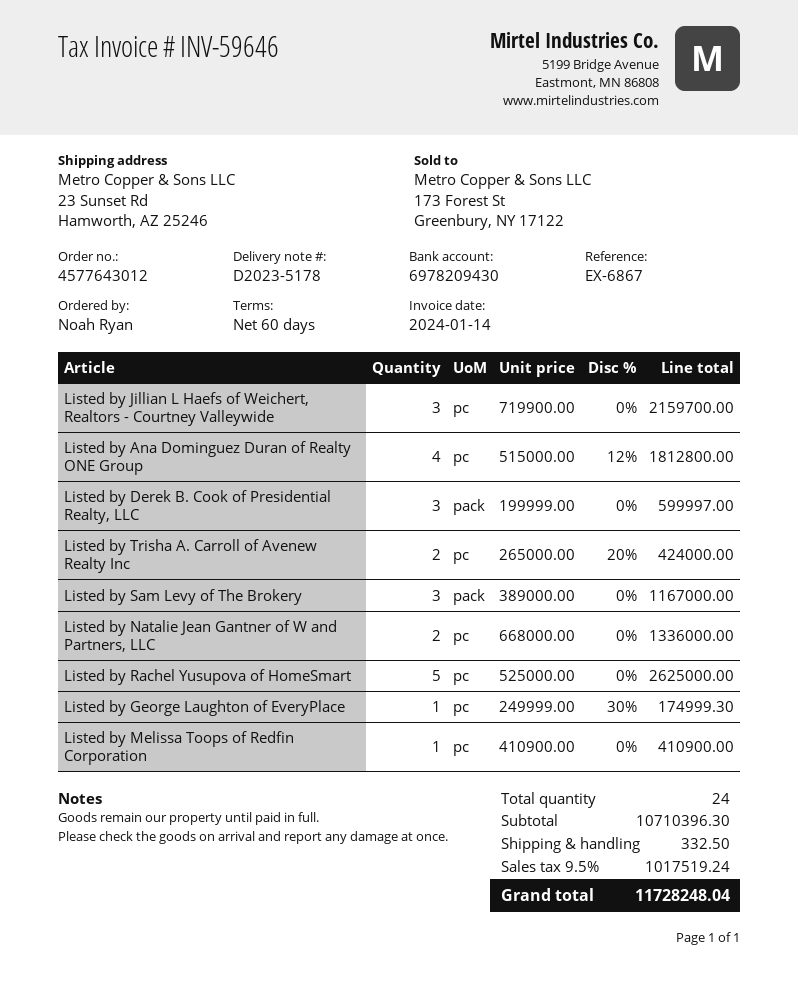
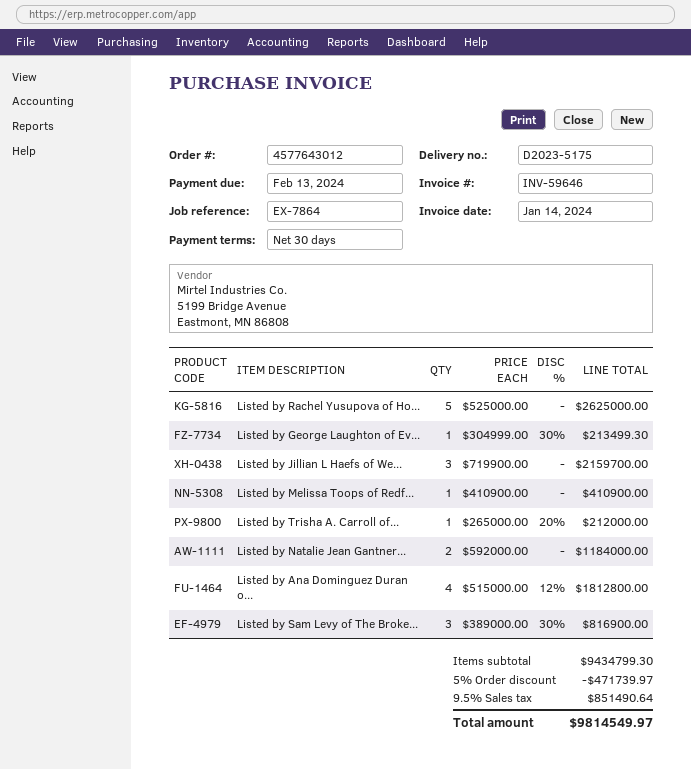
delivery note number: D2023-5178 -> D2023-5175
payment terms: 60 days -> 30 days
reference: EX-6867 -> EX-7864
Listed by Derek B. Cook of Presidential Realty, LLC: 3 x 199999.00 = 599997.00 -> none
Listed by Trisha A. Carroll of Avenew Realty Inc: 2 x 265000.00 - 20% = 424000.00 -> 1 x 265000.00 - 20% = 212000.00
Listed by Sam Levy of The Brokery: 3 x 389000.00 = 1167000.00 -> 3 x 389000.00 - 30% = 816900.00
Listed by Natalie Jean Gantner of W and Partners, LLC: 2 x 668000.00 = 1336000.00 -> 2 x 592000.00 = 1184000.00
Listed by George Laughton of EveryPlace: 1 x 249999.00 - 30% = 174999.30 -> 1 x 304999.00 - 30% = 213499.30
subtotal: 10710396.30 -> 9434799.30
discount: none -> 5% = 471739.97
shipping: 332.50 -> none
tax: 9.5% = 1017519.24 -> 9.5% = 851490.64
total: 11728248.04 -> 9814549.97

